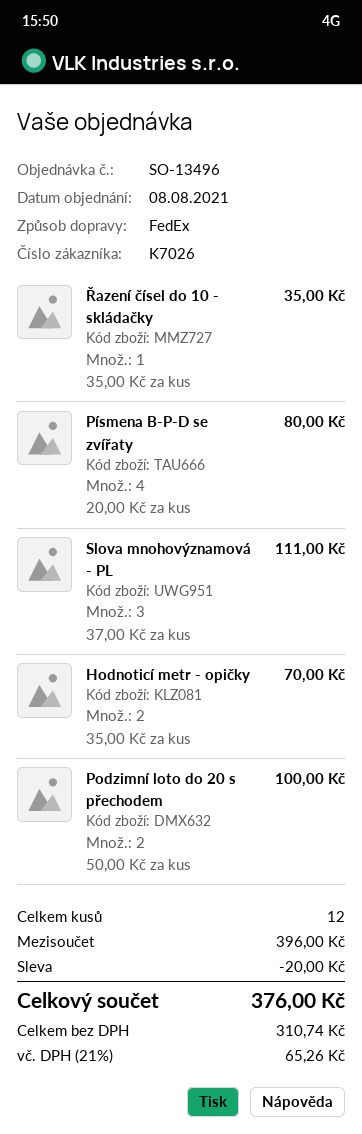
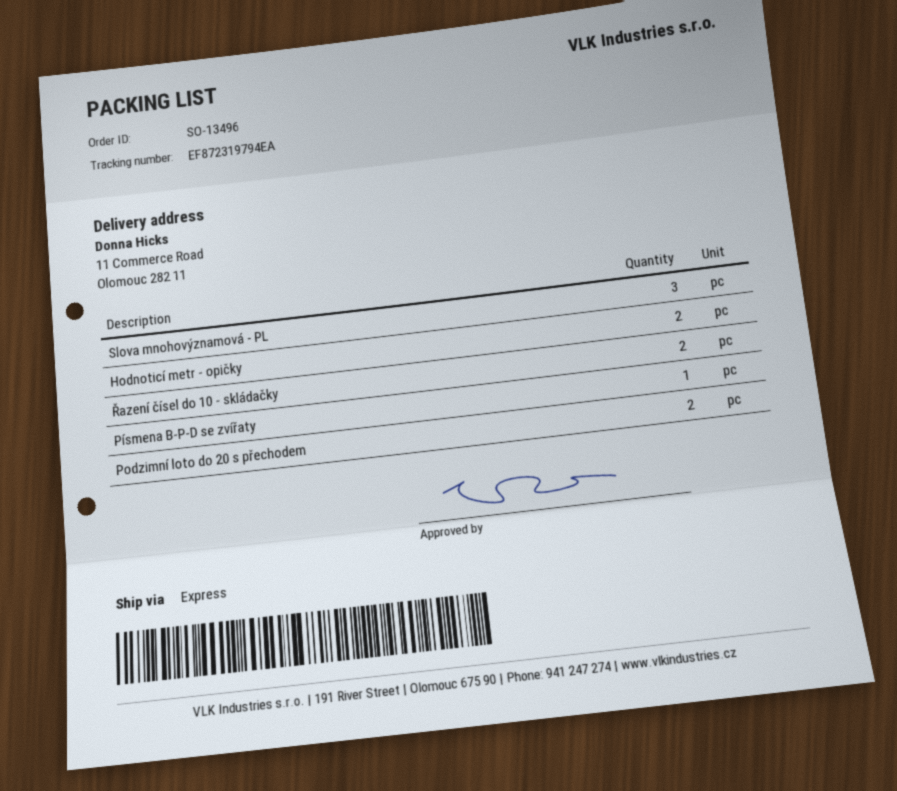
shipping method: FedEx -> express
Řazení čísel do 10 - skládačky: 1 -> 2
Písmena B-P-D se zvířaty: 4 -> 1

